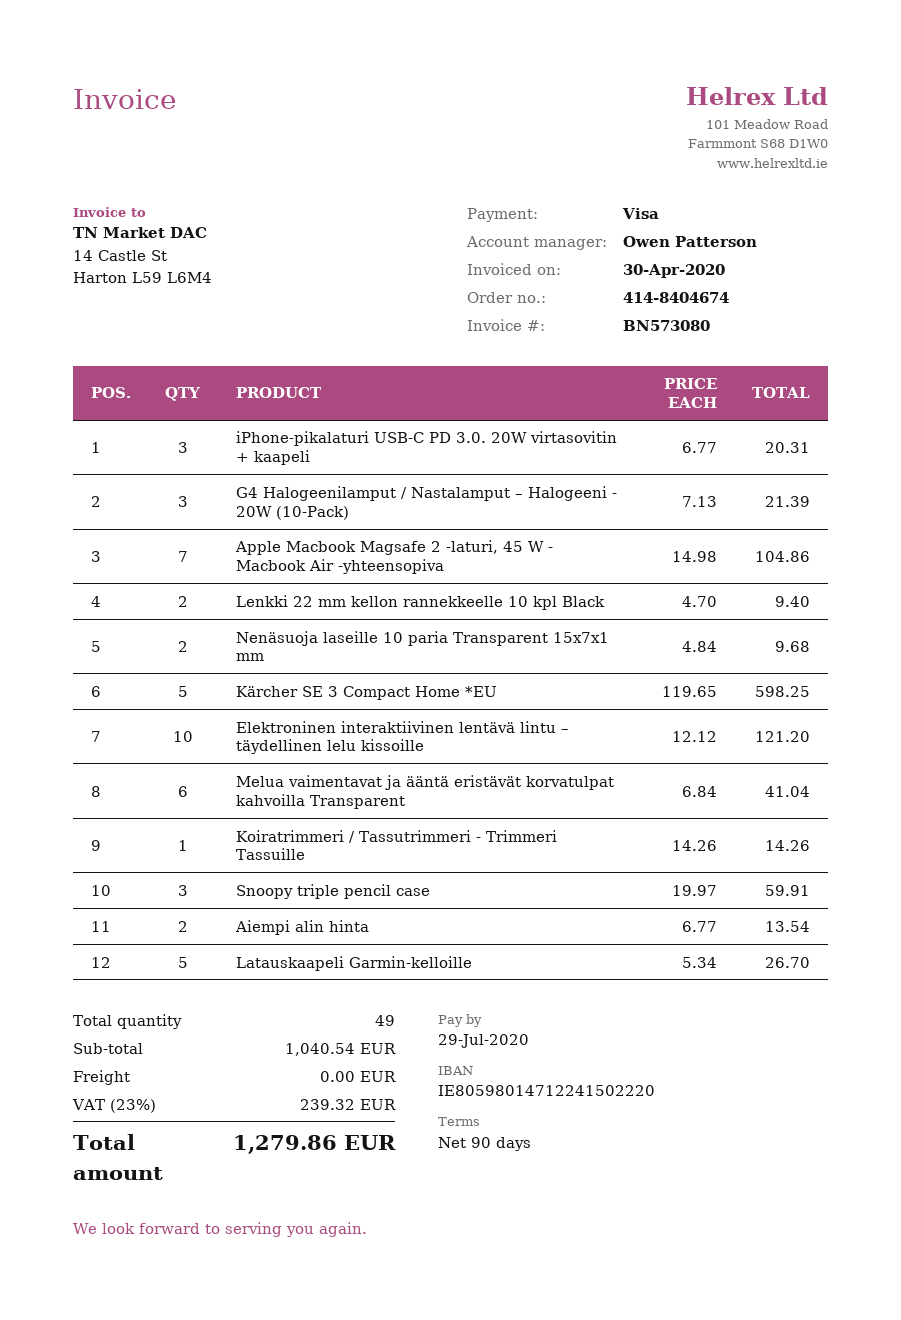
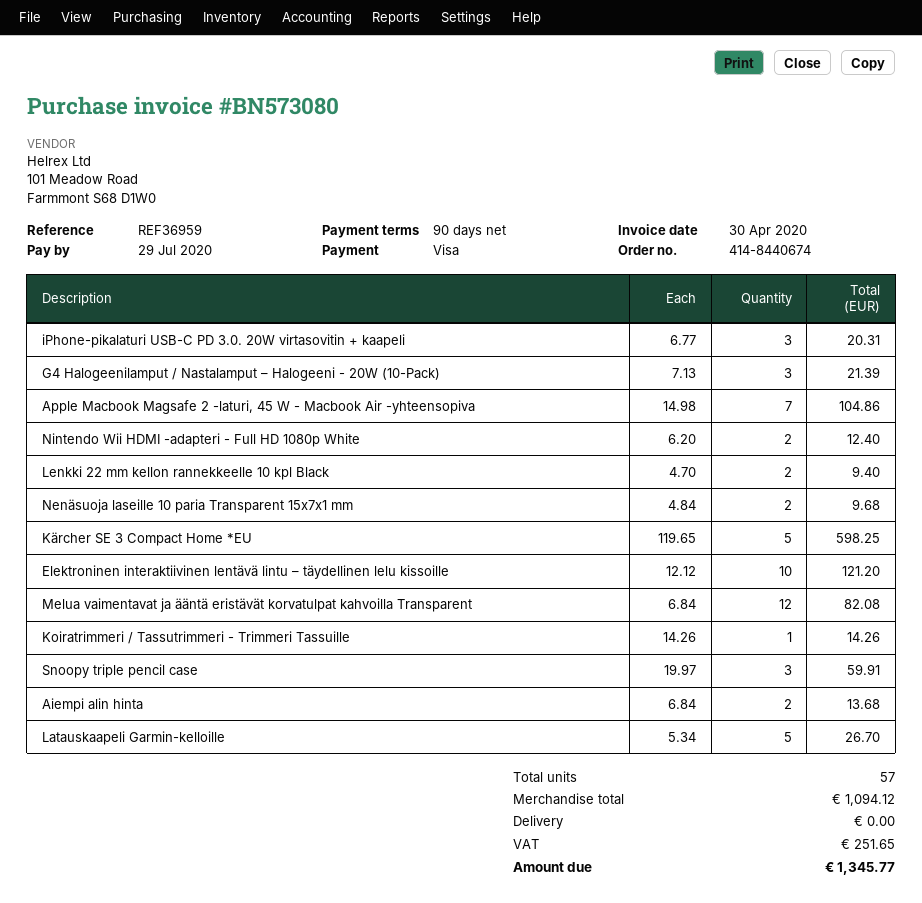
order number: 414-8404674 -> 414-8440674
Melua vaimentavat ja ääntä eristävät korvatulpat kahvoilla Transparent: 6 x 6.84 = 41.04 -> 12 x 6.84 = 82.08
Aiempi alin hinta: 2 x 6.77 = 13.54 -> 2 x 6.84 = 13.68
Nintendo Wii HDMI -adapteri - Full HD 1080p White: none -> 2 x 6.20 = 12.40
total quantity: 49 -> 57
subtotal: 1040.54 -> 1094.12
tax: 239.32 -> 251.65
total: 1279.86 -> 1345.77

